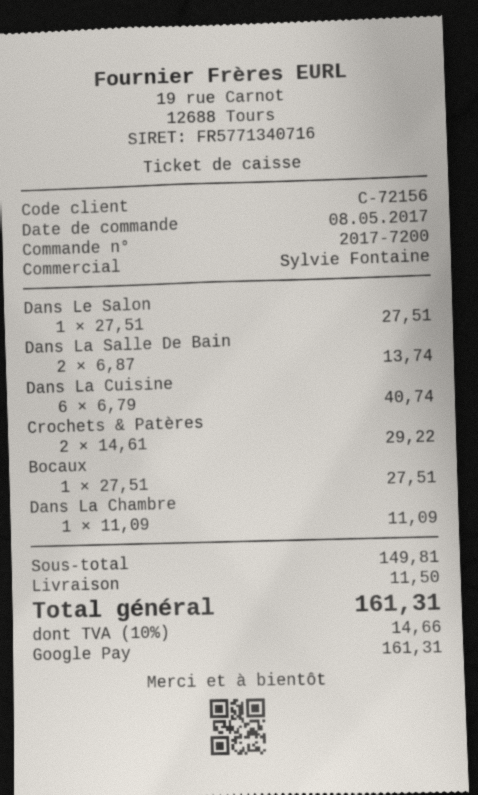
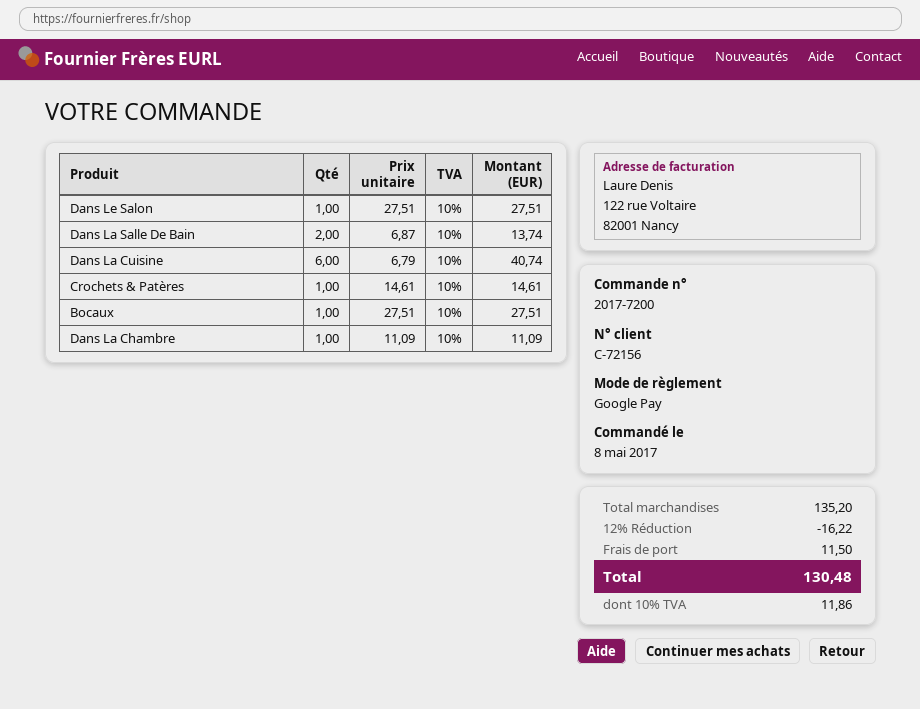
Crochets & Patères: 2 x 14.61 = 29.22 -> 1 x 14.61 = 14.61
subtotal: 149.81 -> 135.20
discount: none -> 12% = 16.22
tax: 10% = 14.66 -> 10% = 11.86
total: 161.31 -> 130.48

